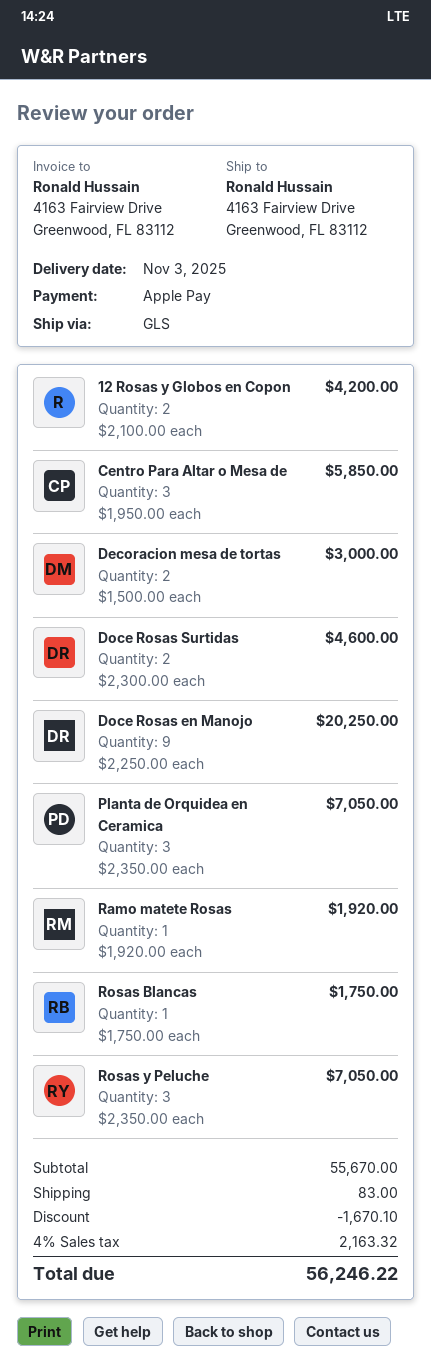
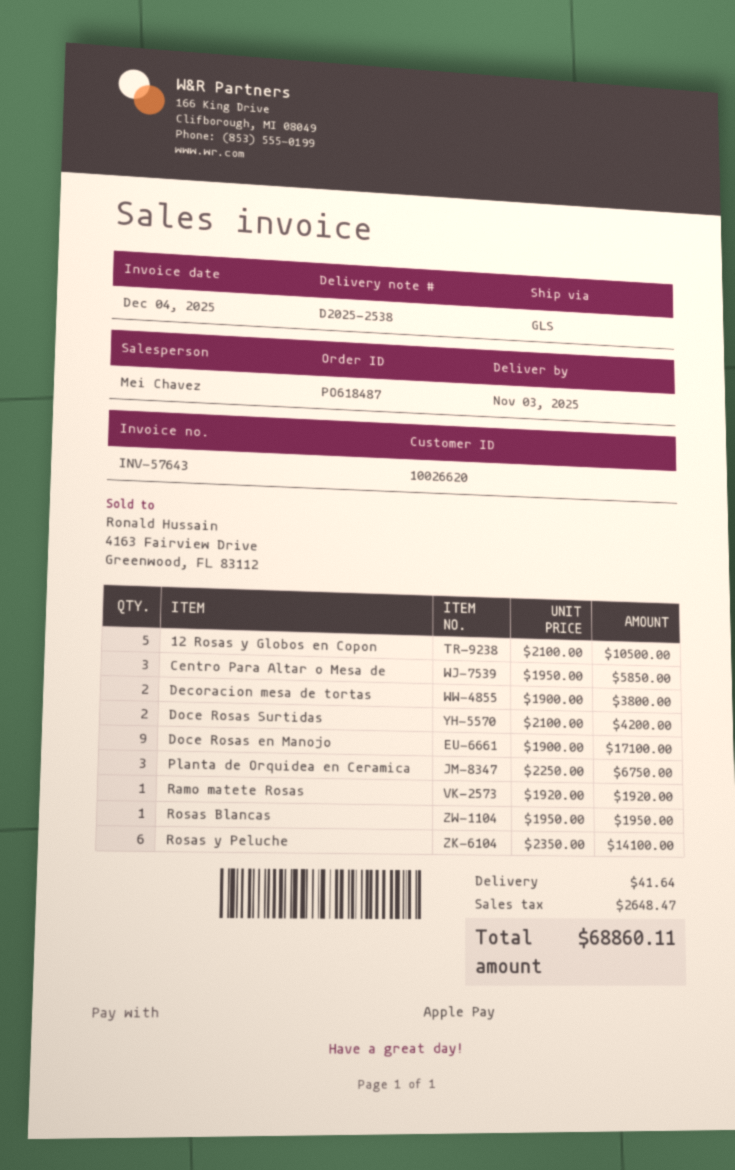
12 Rosas y Globos en Copon: 2 x 2100.00 = 4200.00 -> 5 x 2100.00 = 10500.00
Decoracion mesa de tortas: 2 x 1500.00 = 3000.00 -> 2 x 1900.00 = 3800.00
Doce Rosas Surtidas: 2 x 2300.00 = 4600.00 -> 2 x 2100.00 = 4200.00
Doce Rosas en Manojo: 9 x 2250.00 = 20250.00 -> 9 x 1900.00 = 17100.00
Planta de Orquidea en Ceramica: 3 x 2350.00 = 7050.00 -> 3 x 2250.00 = 6750.00
Rosas Blancas: 1 x 1750.00 = 1750.00 -> 1 x 1950.00 = 1950.00
Rosas y Peluche: 3 x 2350.00 = 7050.00 -> 6 x 2350.00 = 14100.00
discount: 1670.10 -> none
shipping: 83.00 -> 41.64
tax: 2163.32 -> 2648.47
total: 56246.22 -> 68860.11

